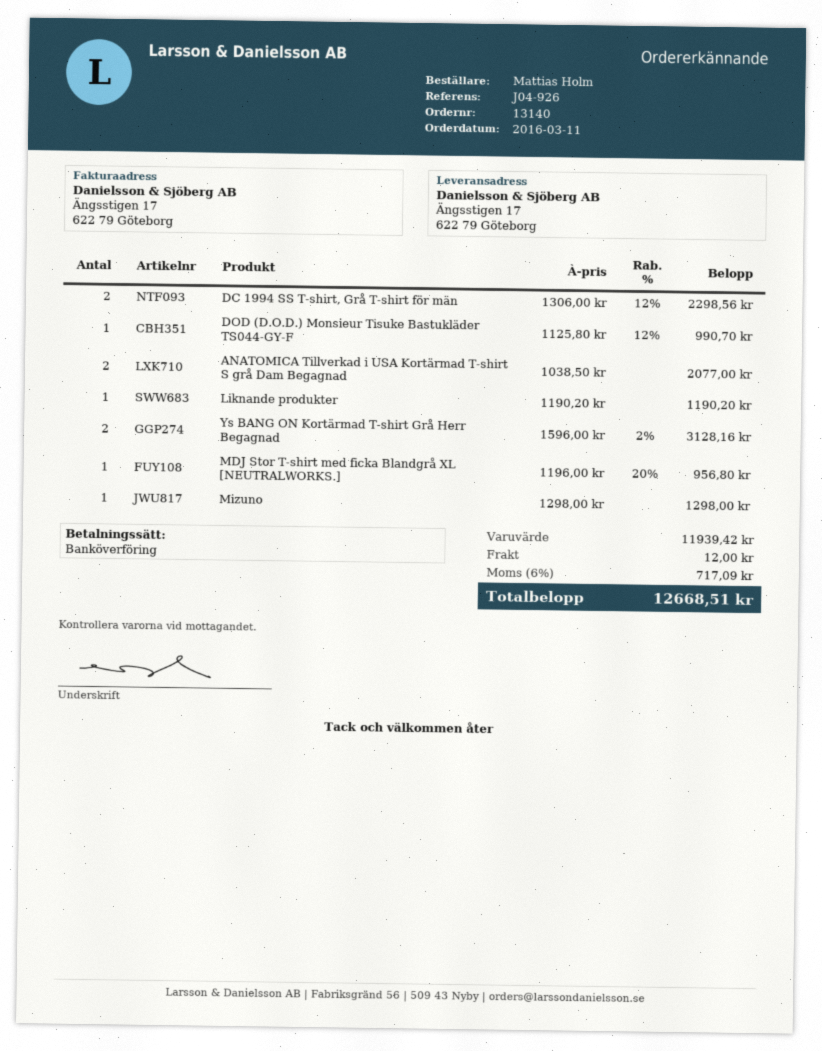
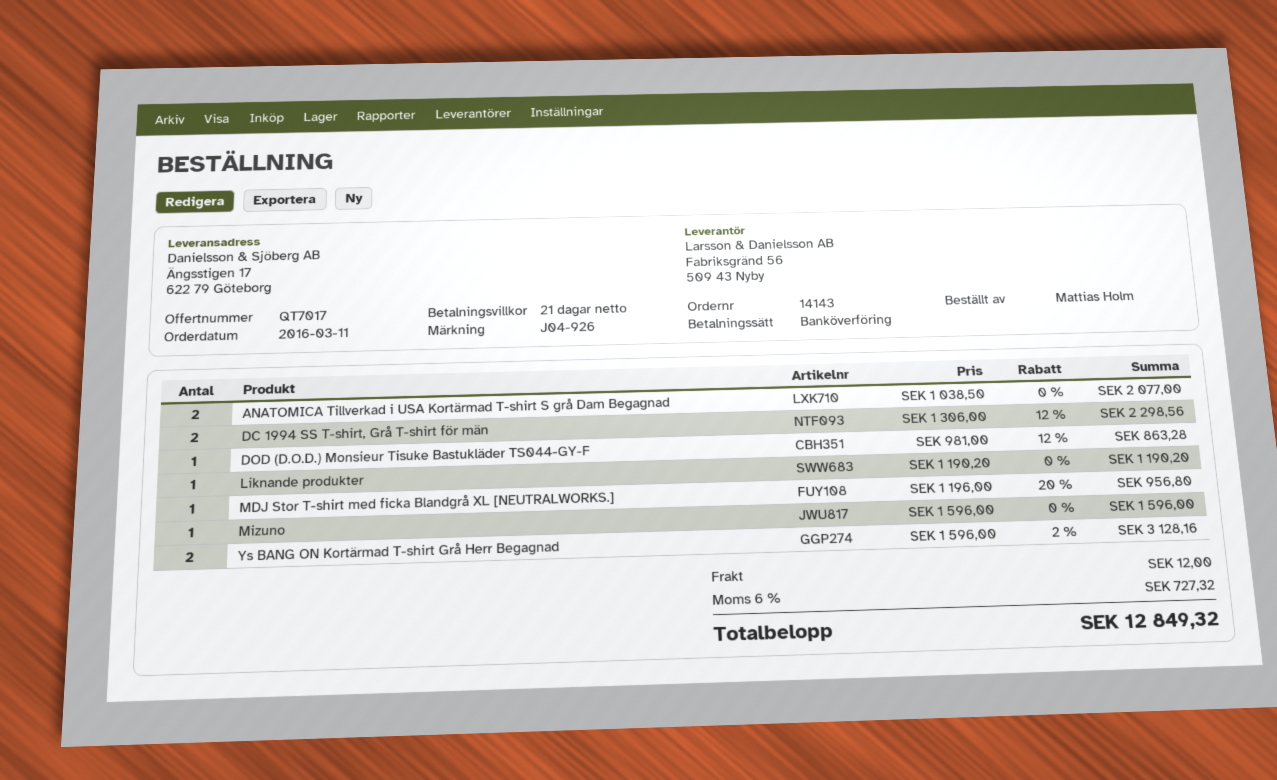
order number: 13140 -> 14143
DOD (D.O.D.) Monsieur Tisuke Bastukläder TS044-GY-F: 1 x 1125.80 - 12% = 990.70 -> 1 x 981.00 - 12% = 863.28
Mizuno: 1 x 1298.00 = 1298.00 -> 1 x 1596.00 = 1596.00
tax: 6% = 717.09 -> 6% = 727.32
total: 12668.51 -> 12849.32

